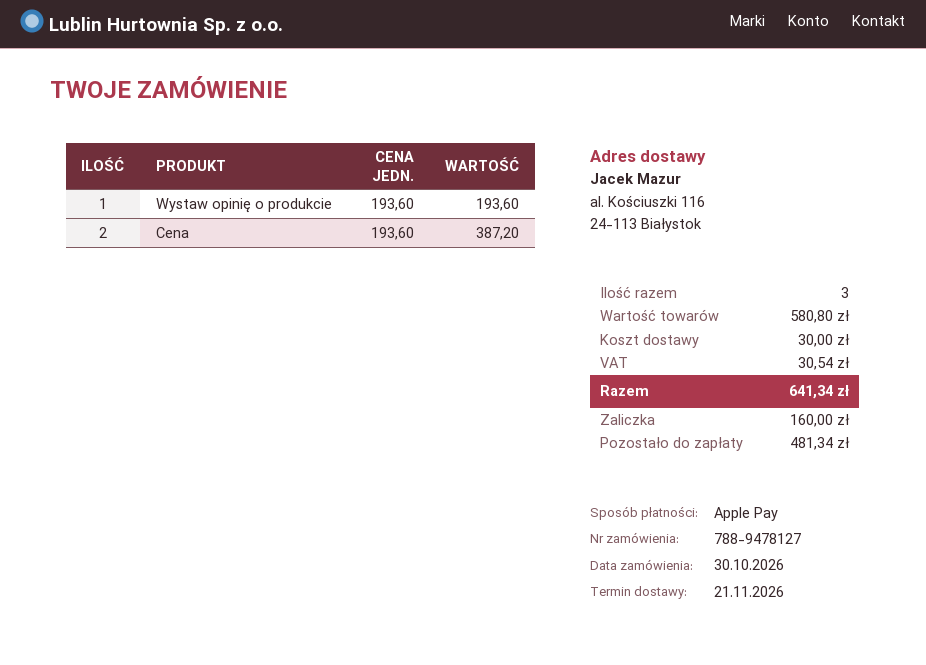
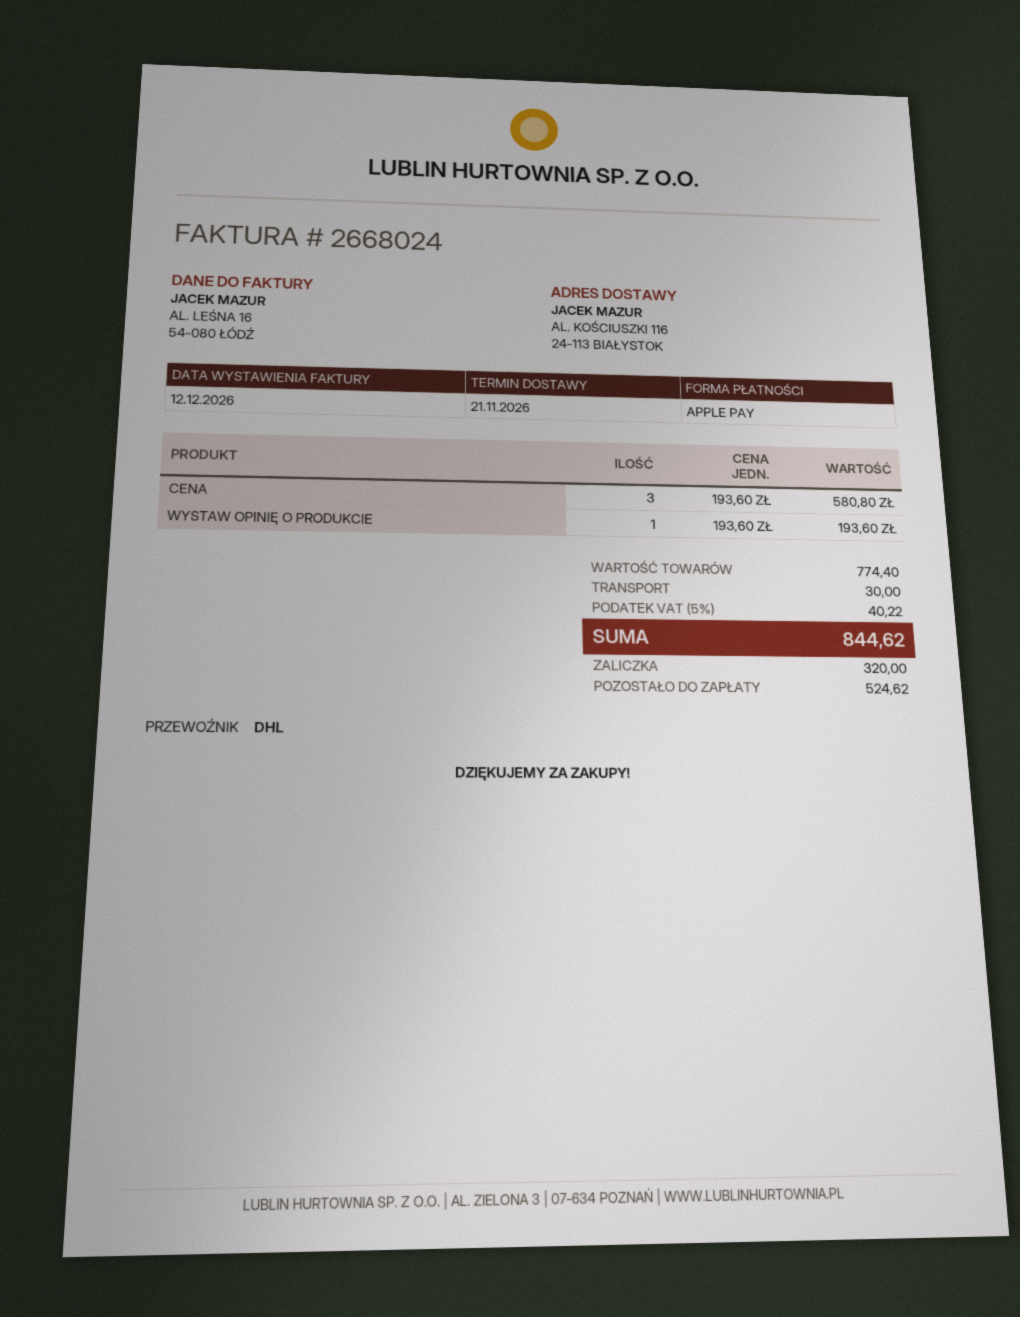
Cena: 2 x 193.60 = 387.20 -> 3 x 193.60 = 580.80
subtotal: 580.80 -> 774.40
tax: 30.54 -> 40.22
total: 641.34 -> 844.62
deposit: 160.00 -> 320.00
balance: 481.34 -> 524.62

